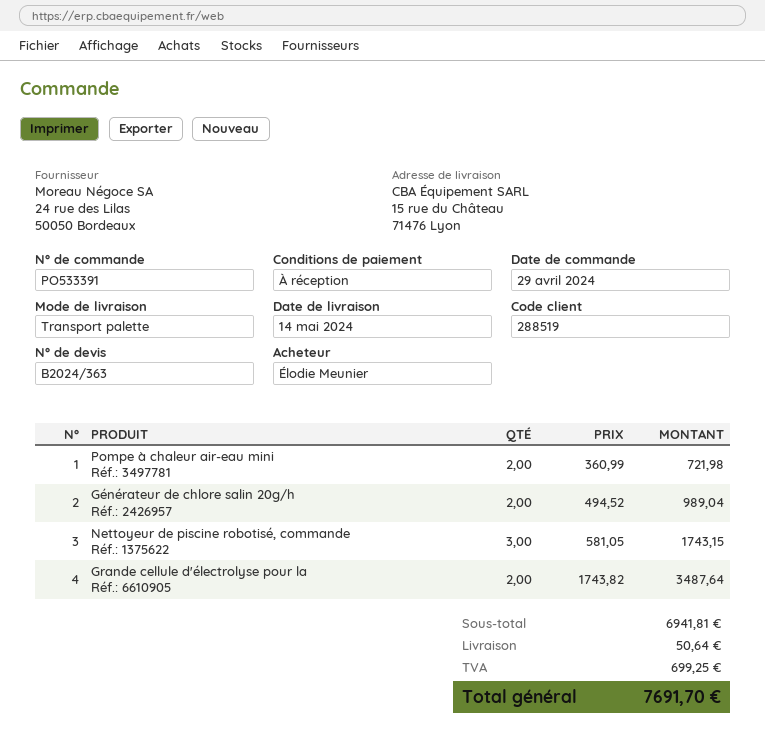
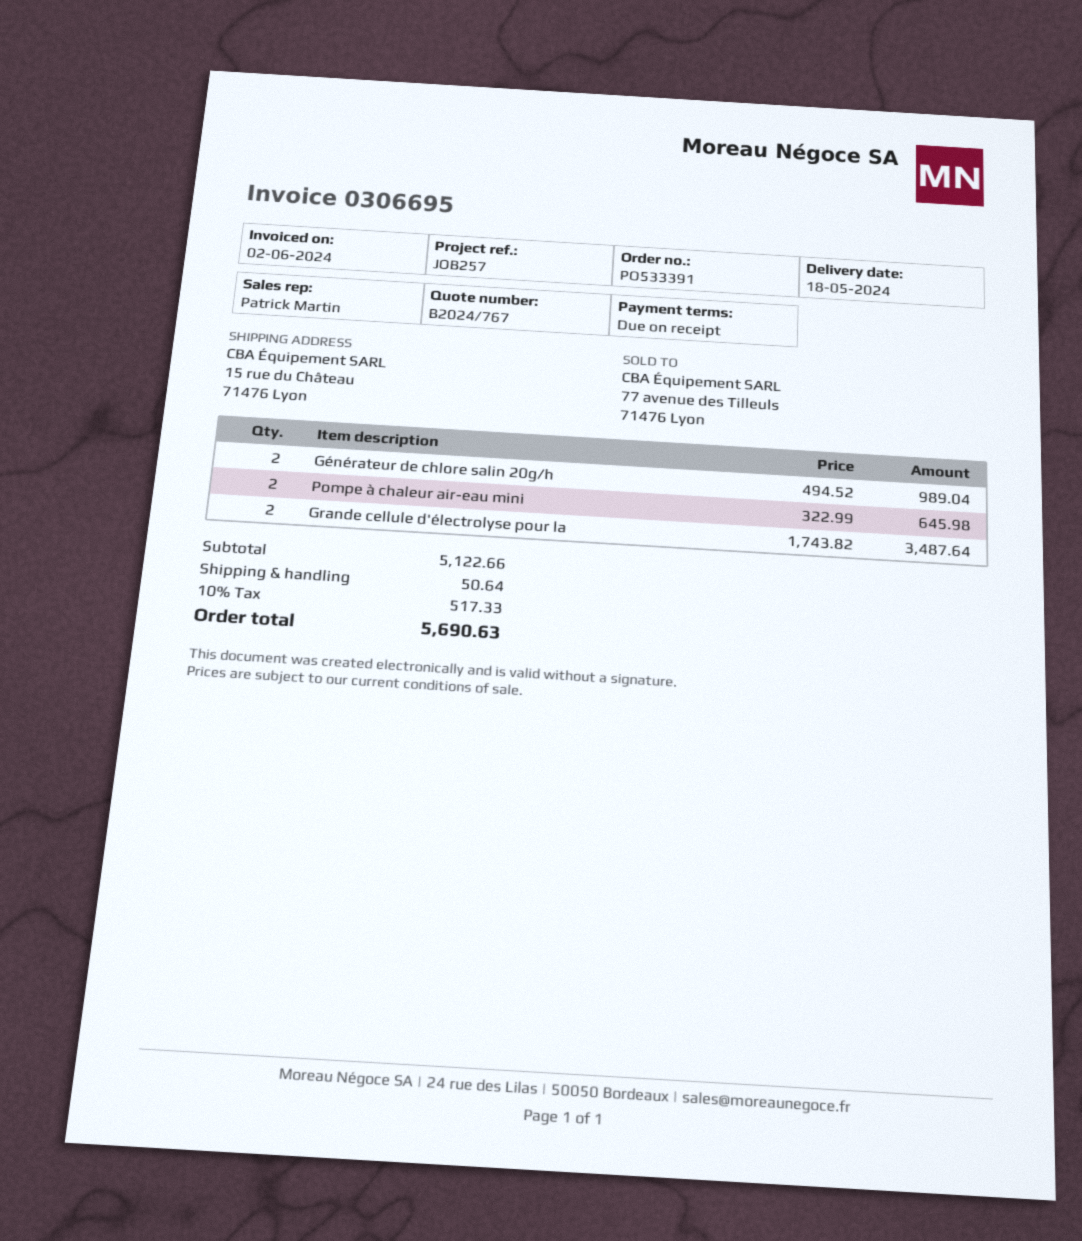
quote number: B2024/363 -> B2024/767
delivery date: 2024-05-14 -> 2024-05-18
Pompe à chaleur air-eau mini: 2 x 360.99 = 721.98 -> 2 x 322.99 = 645.98
Nettoyeur de piscine robotisé, commande: 3 x 581.05 = 1743.15 -> none
subtotal: 6941.81 -> 5122.66
tax: 699.25 -> 517.33
total: 7691.70 -> 5690.63

